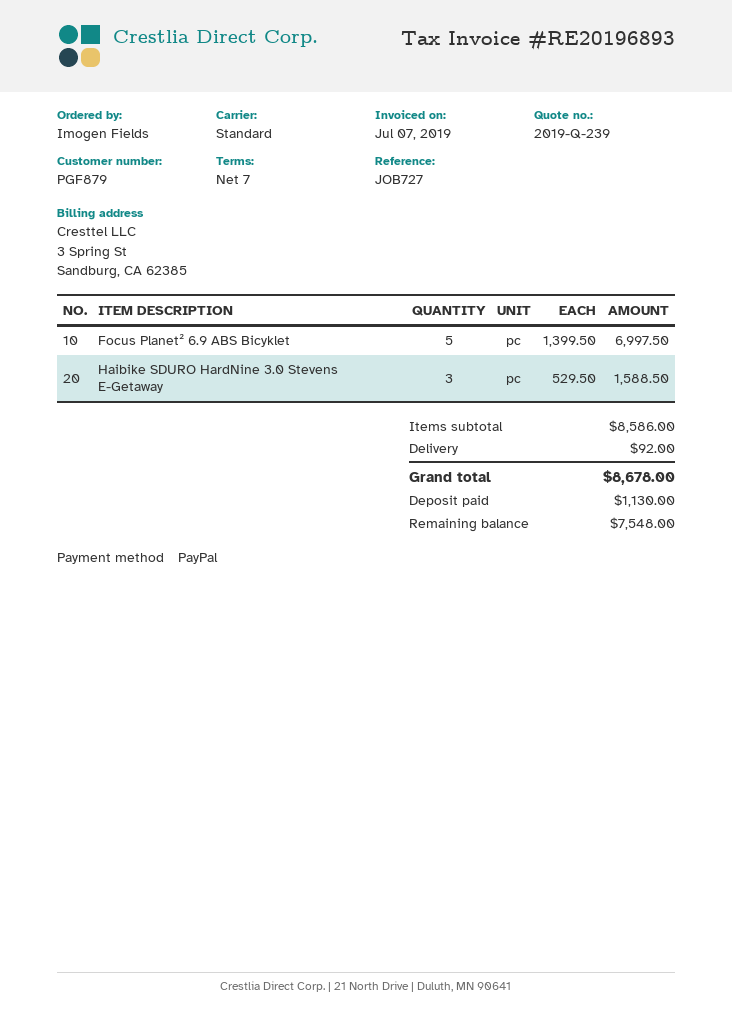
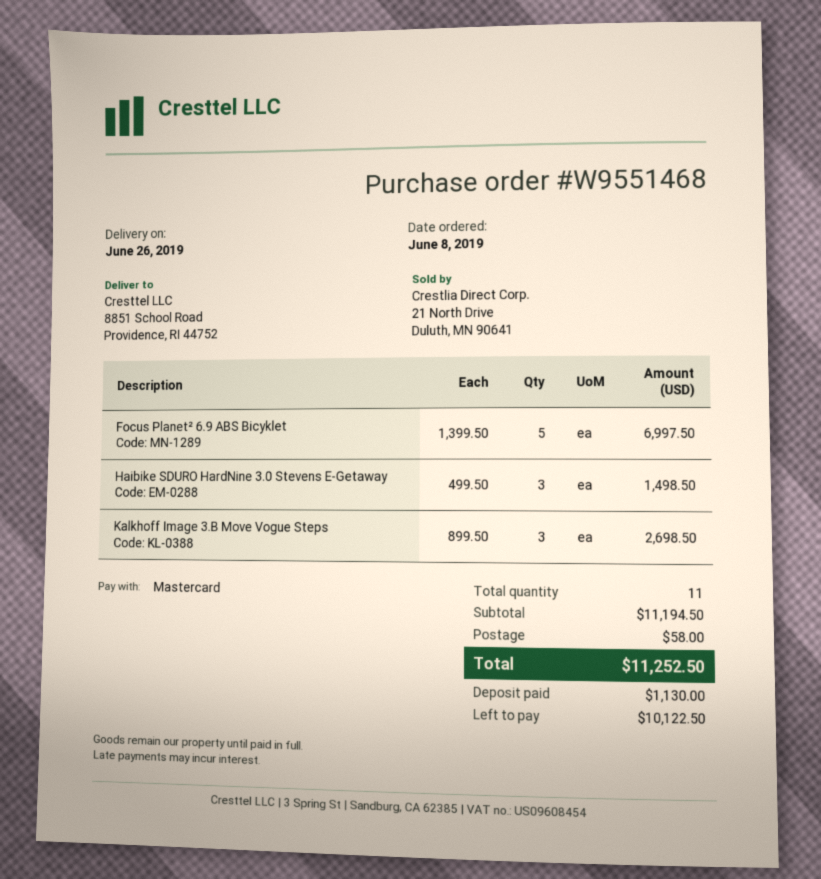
payment method: PayPal -> Mastercard
Haibike SDURO HardNine 3.0 Stevens E-Getaway: 3 x 529.50 = 1588.50 -> 3 x 499.50 = 1498.50
Kalkhoff Image 3.B Move Vogue Steps: none -> 3 x 899.50 = 2698.50
subtotal: 8586.00 -> 11194.50
shipping: 92.00 -> 58.00
total: 8678.00 -> 11252.50
balance: 7548.00 -> 10122.50

